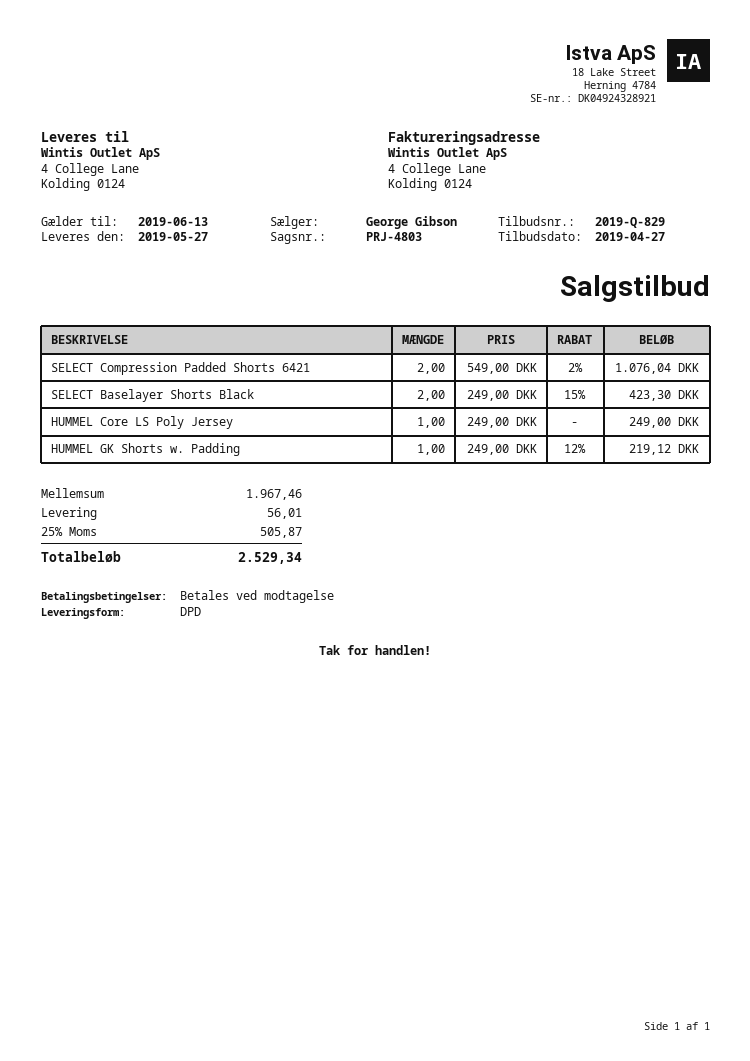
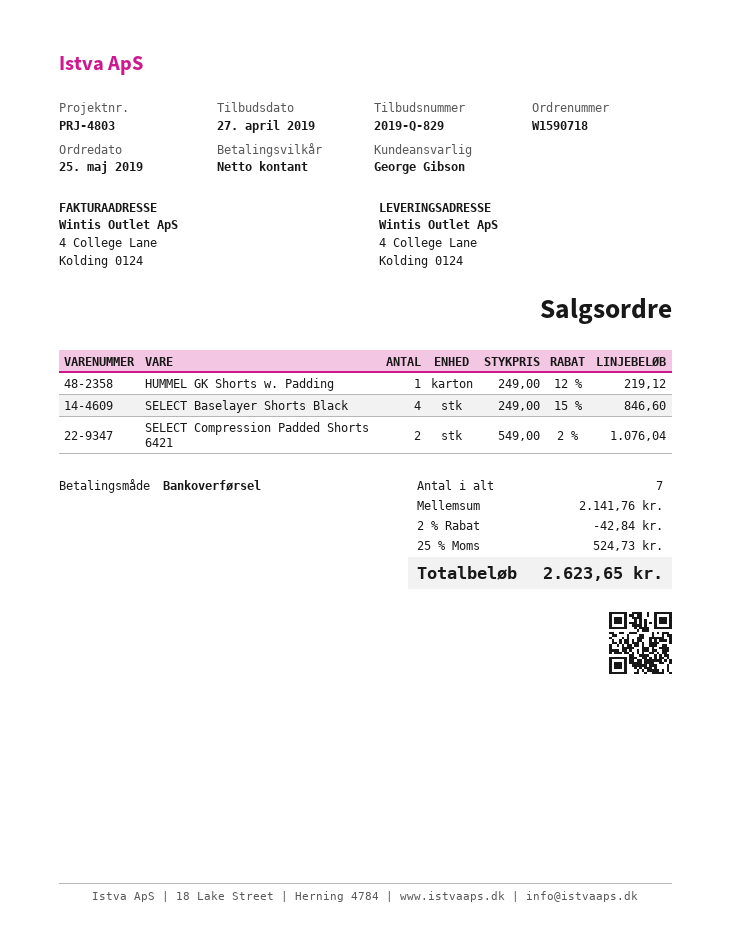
SELECT Baselayer Shorts Black: 2 x 249.00 - 15% = 423.30 -> 4 x 249.00 - 15% = 846.60
HUMMEL Core LS Poly Jersey: 1 x 249.00 = 249.00 -> none
subtotal: 1967.46 -> 2141.76
discount: none -> 2% = 42.84
shipping: 56.01 -> none
tax: 25% = 505.87 -> 25% = 524.73
total: 2529.34 -> 2623.65

